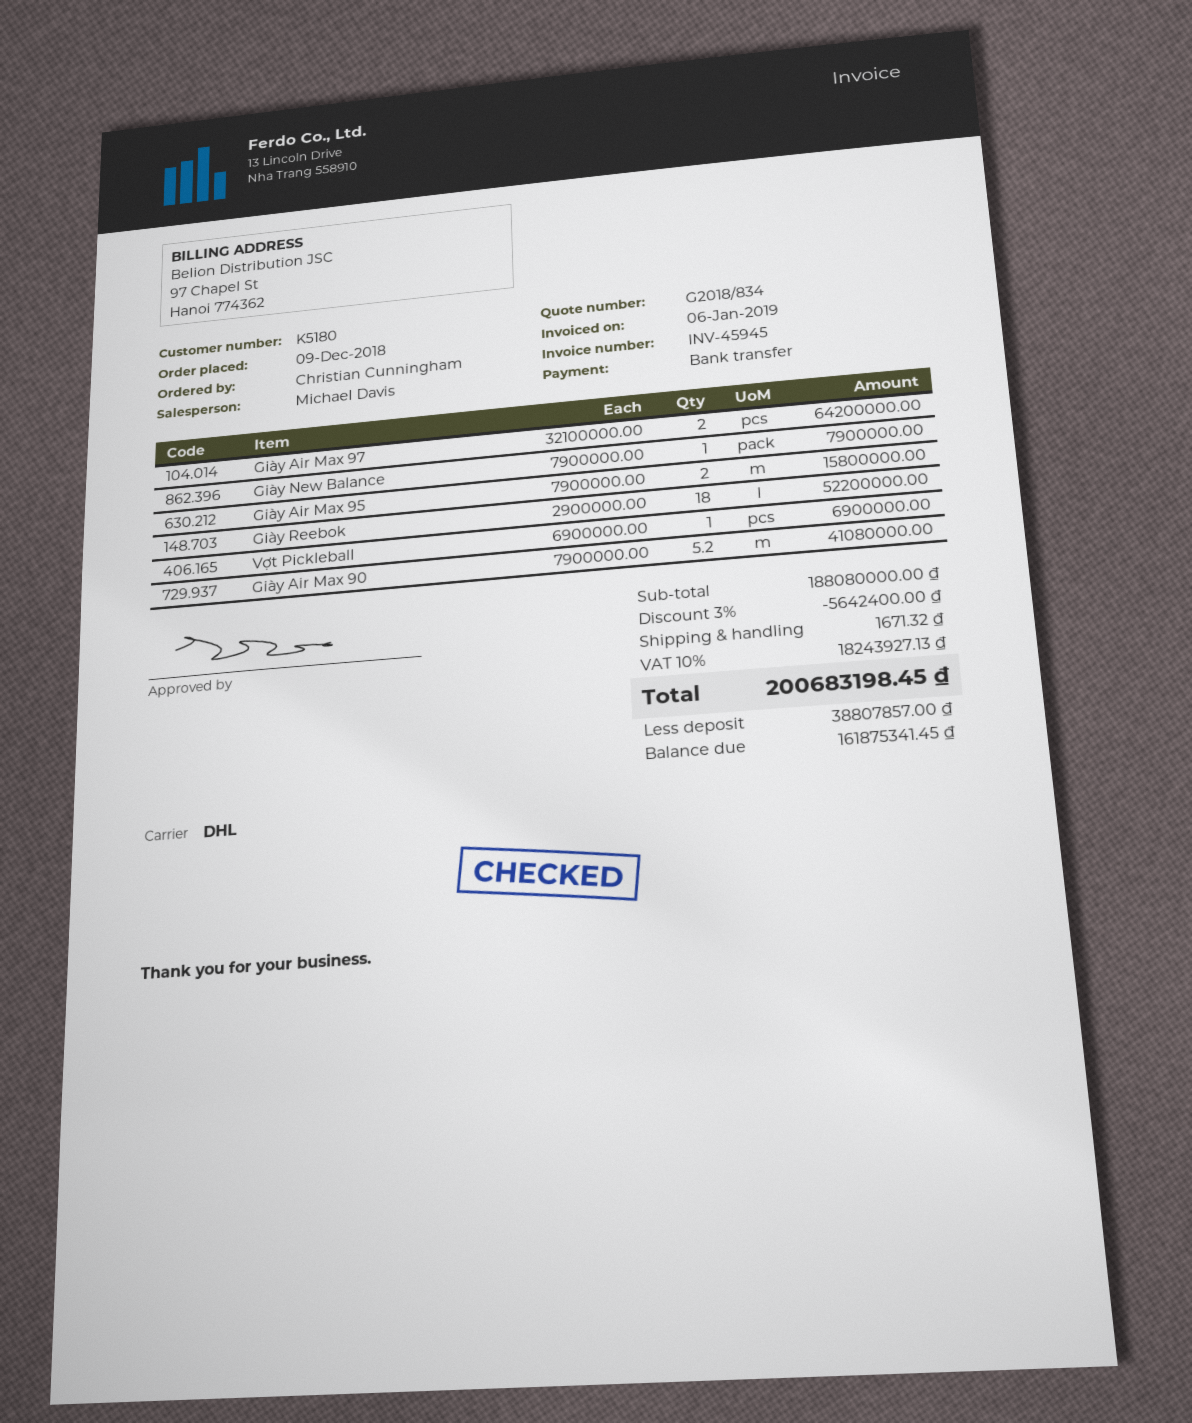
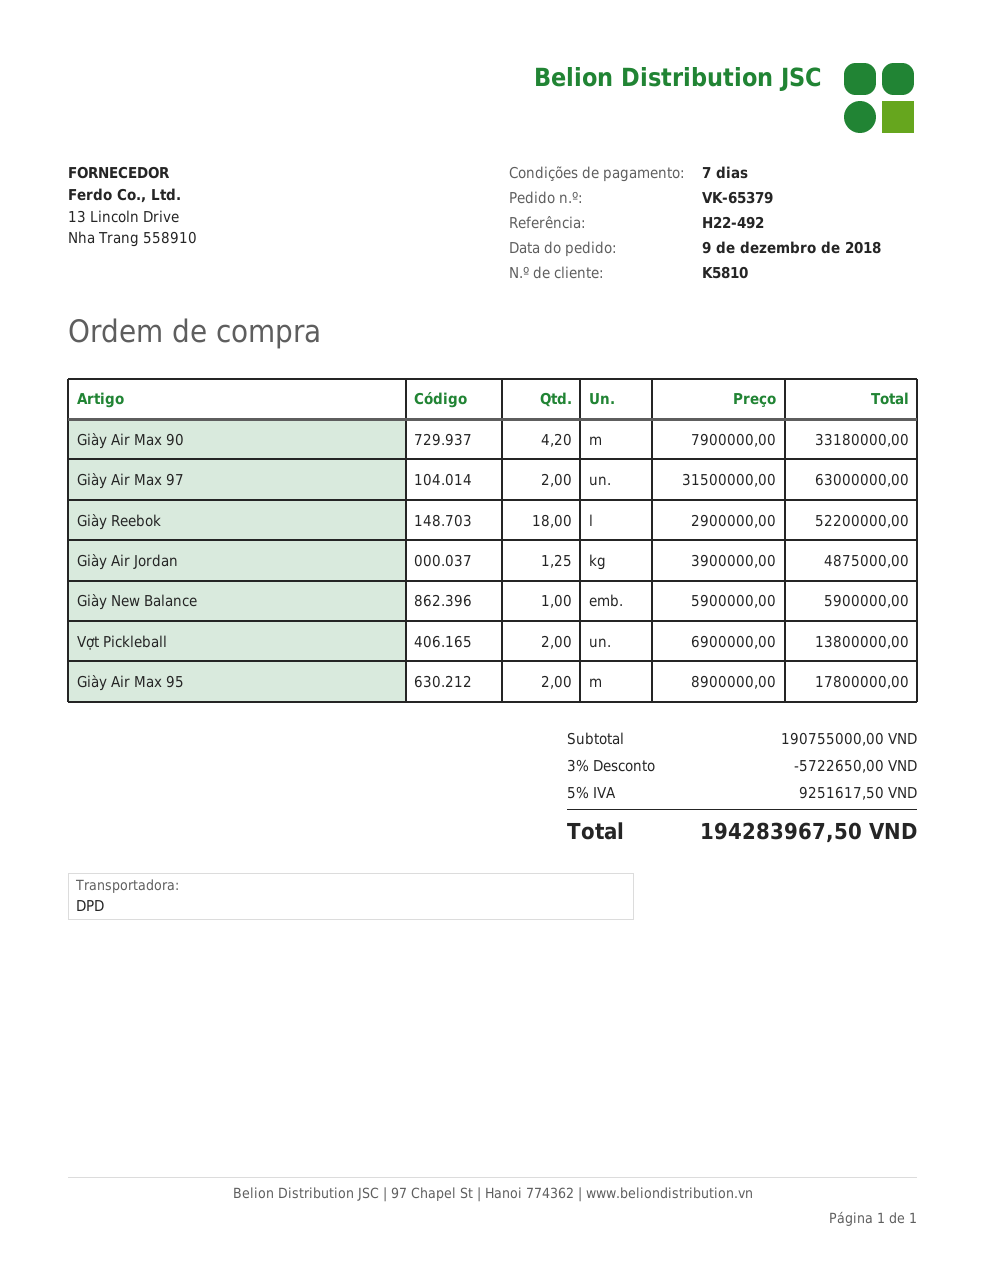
customer number: K5180 -> K5810
shipping method: DHL -> DPD
Giày Air Max 97: 2 x 32100000.00 = 64200000.00 -> 2 x 31500000.00 = 63000000.00
Giày New Balance: 1 x 7900000.00 = 7900000.00 -> 1 x 5900000.00 = 5900000.00
Giày Air Max 95: 2 x 7900000.00 = 15800000.00 -> 2 x 8900000.00 = 17800000.00
Vợt Pickleball: 1 x 6900000.00 = 6900000.00 -> 2 x 6900000.00 = 13800000.00
Giày Air Max 90: 5.2 x 7900000.00 = 41080000.00 -> 4.2 x 7900000.00 = 33180000.00
Giày Air Jordan: none -> 1.25 x 3900000.00 = 4875000.00
subtotal: 188080000.00 -> 190755000.00
discount: 3% = 5642400.00 -> 3% = 5722650.00
shipping: 1671.32 -> none
tax: 10% = 18243927.13 -> 5% = 9251617.50
total: 200683198.45 -> 194283967.50

